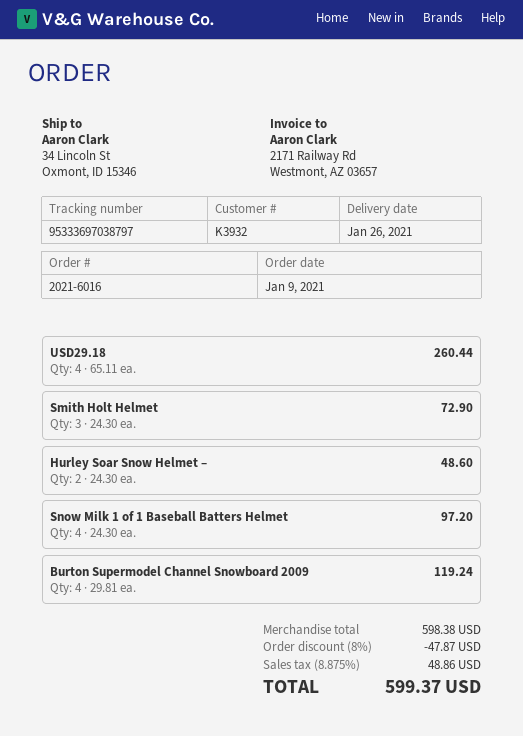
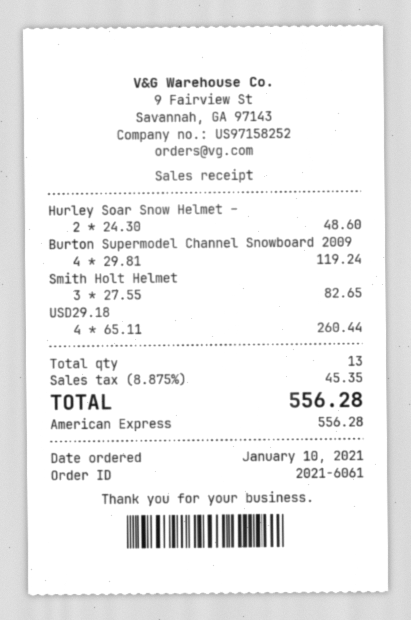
order number: 2021-6016 -> 2021-6061
order date: 2021-01-09 -> 2021-01-10
Smith Holt Helmet: 3 x 24.30 = 72.90 -> 3 x 27.55 = 82.65
Snow Milk 1 of 1 Baseball Batters Helmet: 4 x 24.30 = 97.20 -> none
discount: 8% = 47.87 -> none
tax: 8.875% = 48.86 -> 8.875% = 45.35
total: 599.37 -> 556.28

